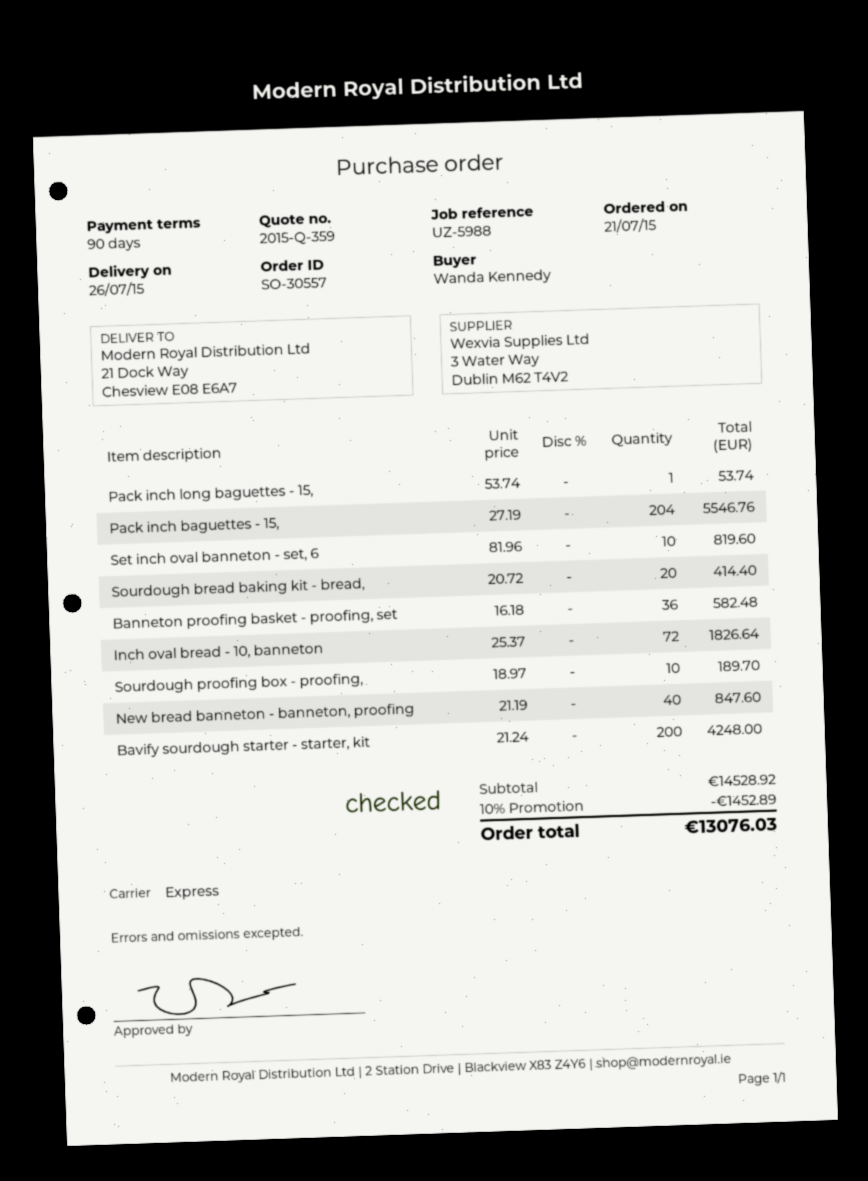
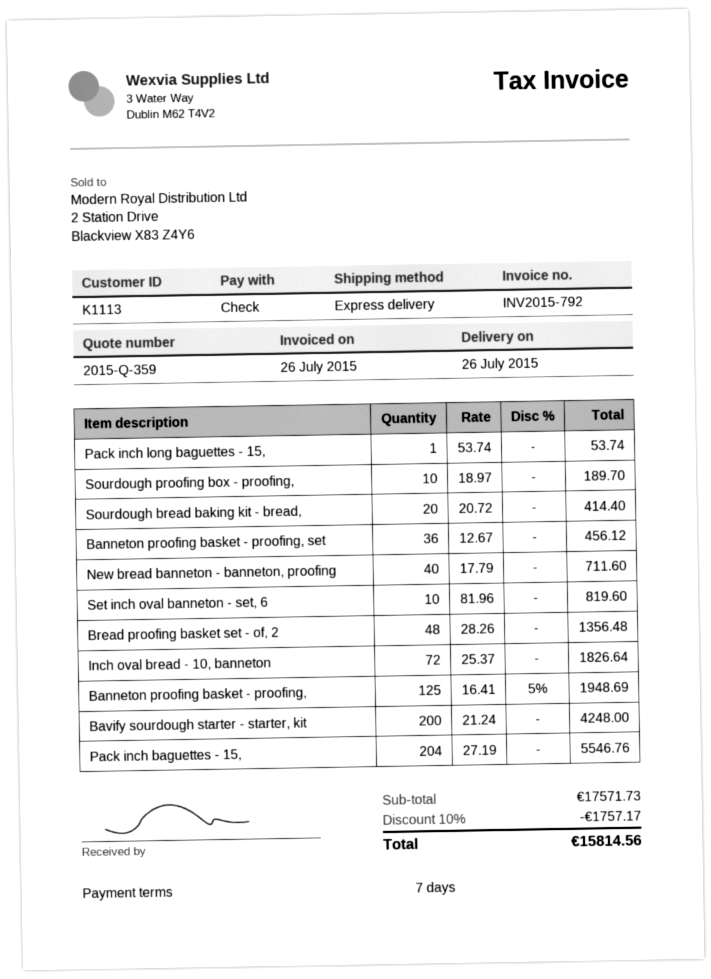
payment terms: 90 days -> 7 days
Banneton proofing basket - proofing, set: 36 x 16.18 = 582.48 -> 36 x 12.67 = 456.12
New bread banneton - banneton, proofing: 40 x 21.19 = 847.60 -> 40 x 17.79 = 711.60
Bread proofing basket set - of, 2: none -> 48 x 28.26 = 1356.48
Banneton proofing basket - proofing,: none -> 125 x 16.41 - 5% = 1948.69
subtotal: 14528.92 -> 17571.73
discount: 10% = 1452.89 -> 10% = 1757.17
total: 13076.03 -> 15814.56

